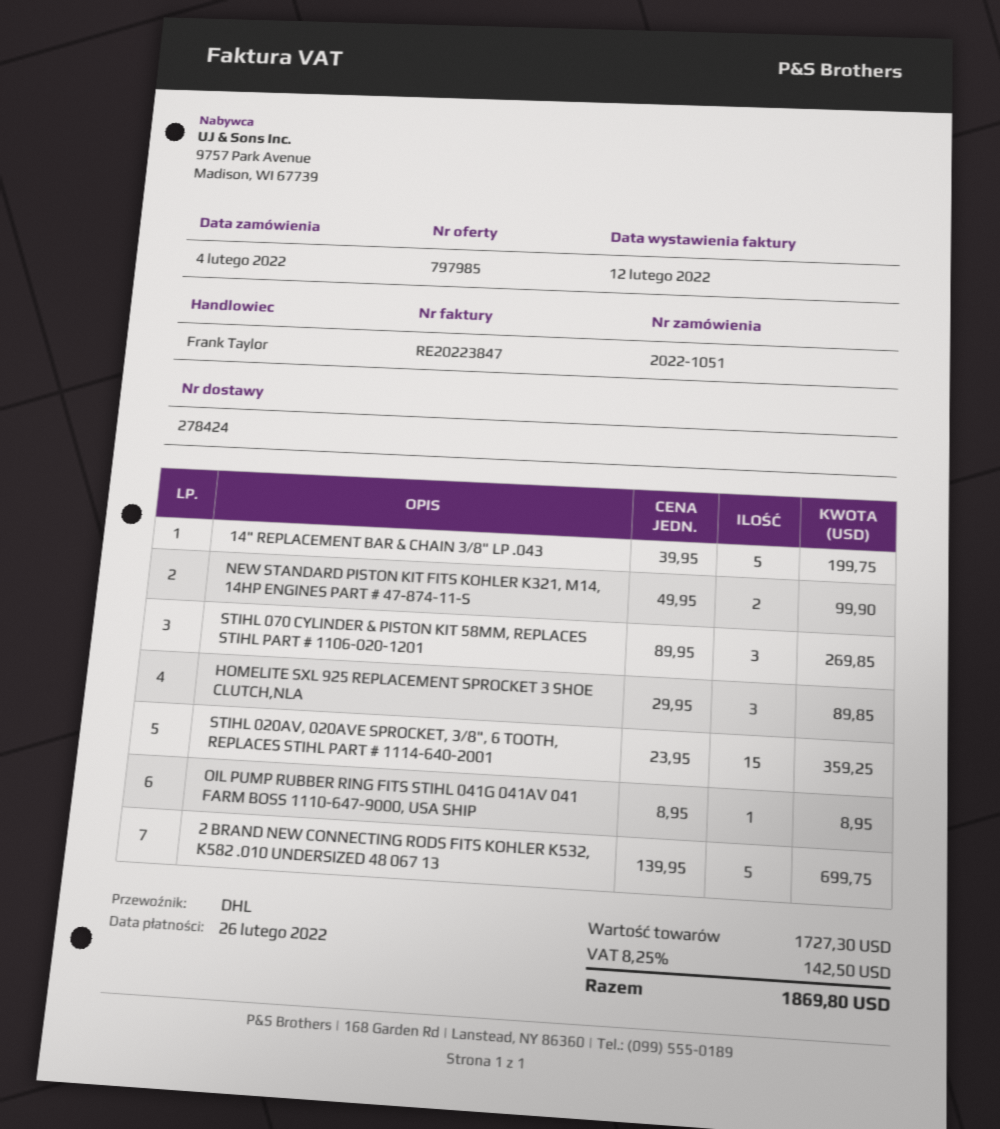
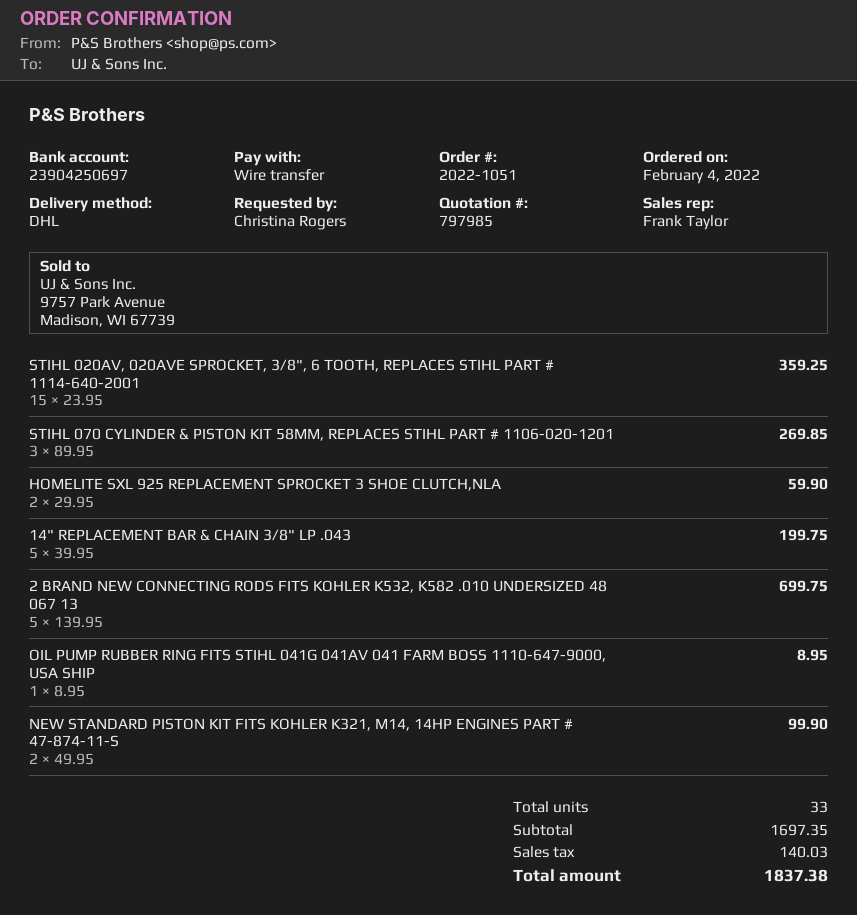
HOMELITE SXL 925 REPLACEMENT SPROCKET 3 SHOE CLUTCH,NLA: 3 x 29.95 = 89.85 -> 2 x 29.95 = 59.90
subtotal: 1727.30 -> 1697.35
tax: 142.50 -> 140.03
total: 1869.80 -> 1837.38

